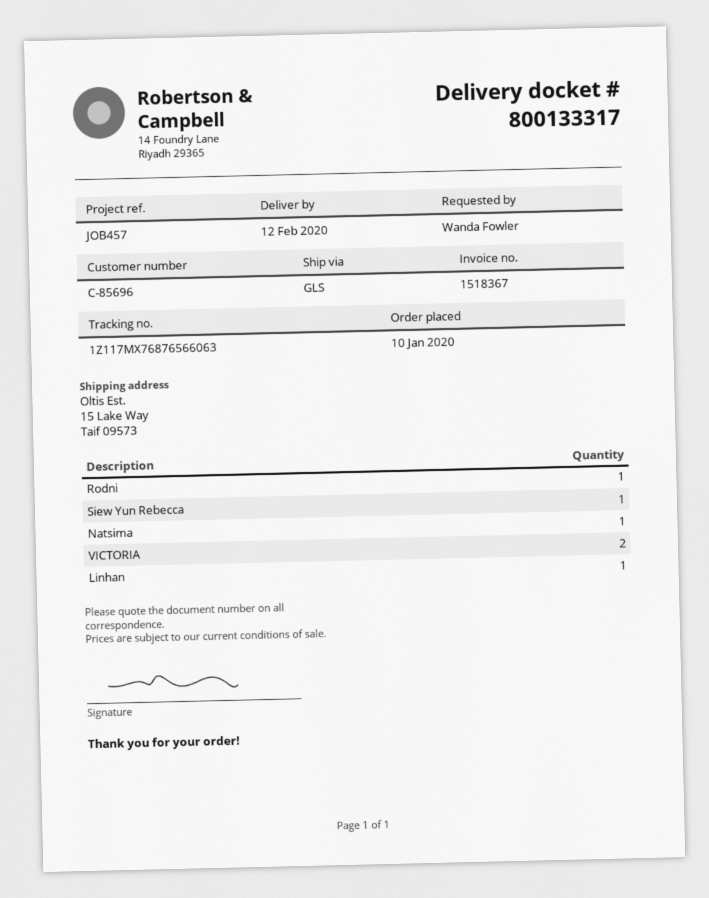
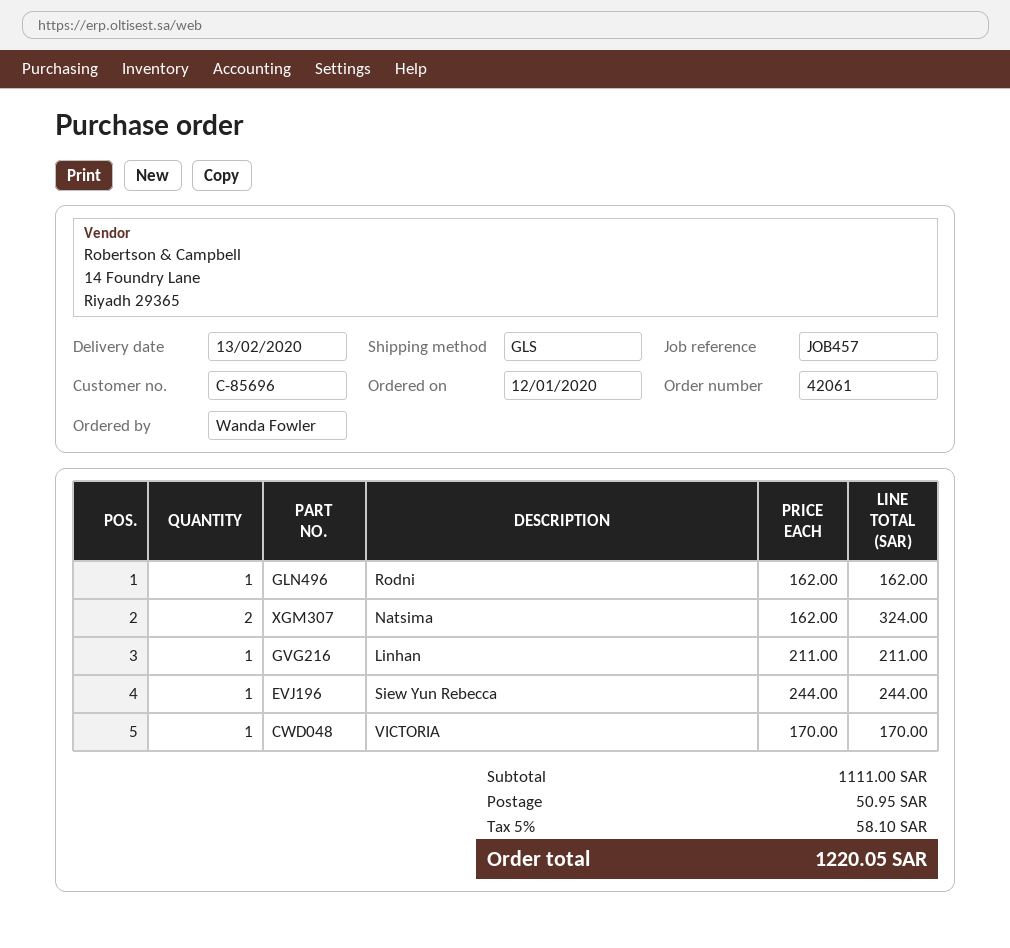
order date: 2020-01-10 -> 2020-01-12
delivery date: 2020-02-12 -> 2020-02-13
Natsima: 1 -> 2
VICTORIA: 2 -> 1

